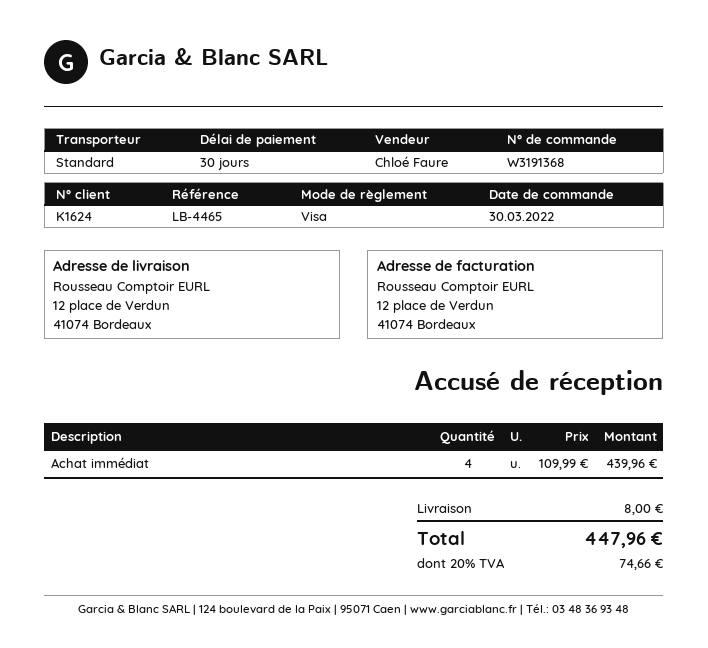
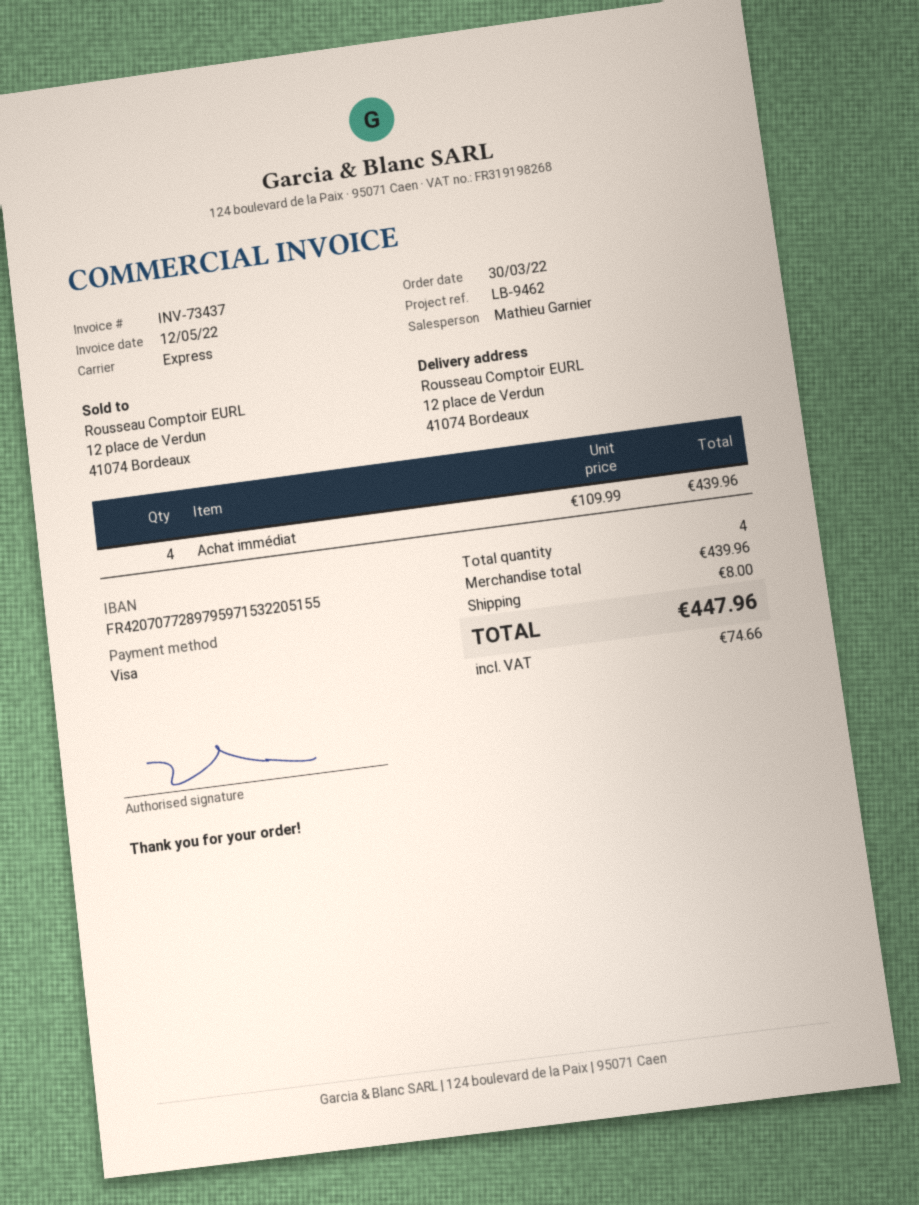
reference: LB-4465 -> LB-9462
sales rep: Chloé Faure -> Mathieu Garnier
shipping method: standard -> express

